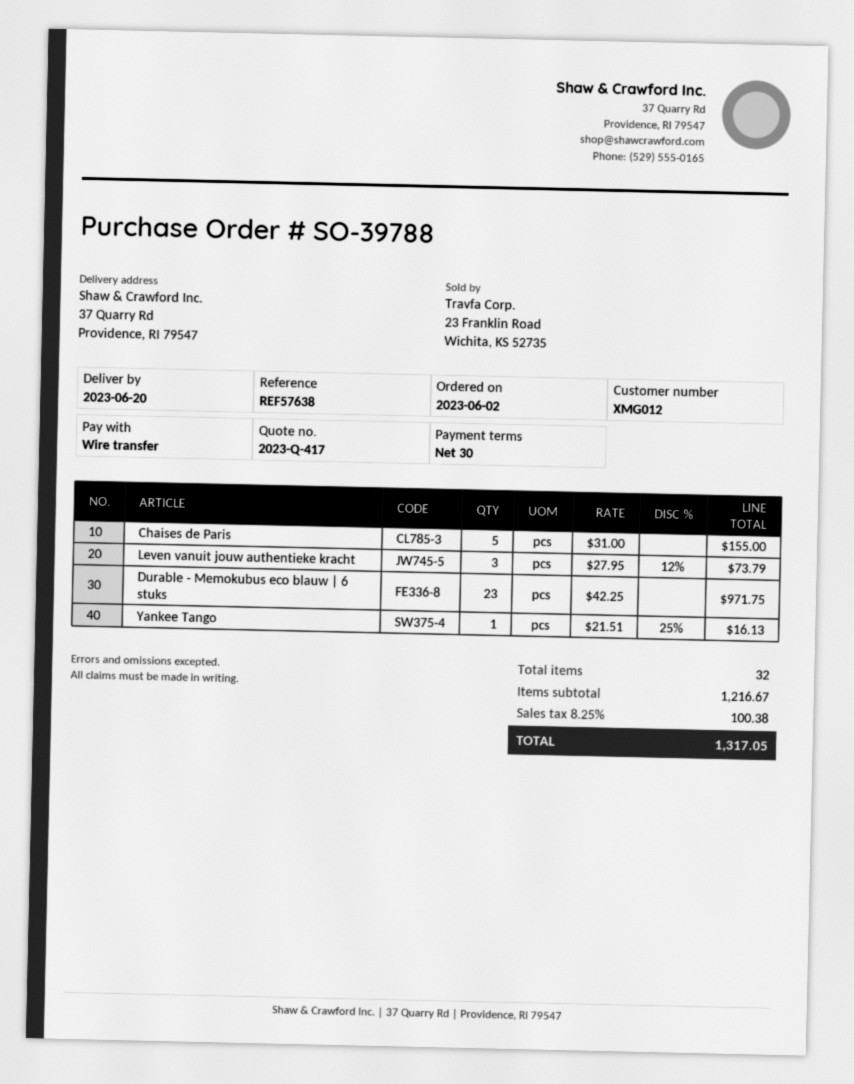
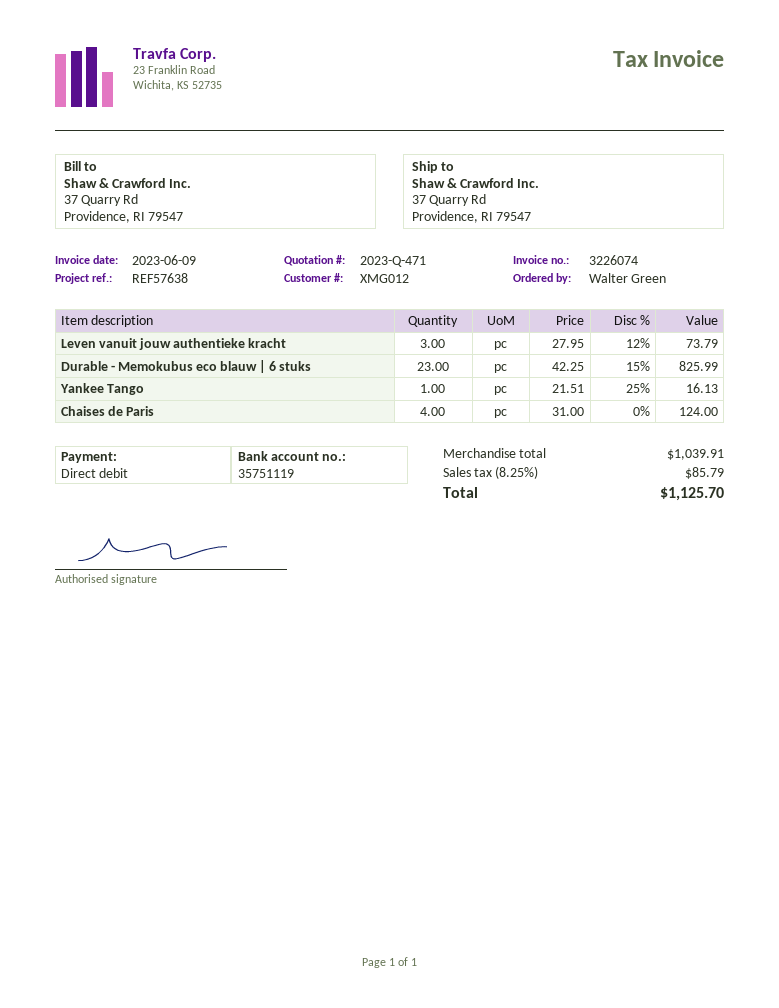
quote number: 2023-Q-417 -> 2023-Q-471
payment method: bank transfer -> direct debit
Chaises de Paris: 5 x 31.00 = 155.00 -> 4 x 31.00 = 124.00
Durable - Memokubus eco blauw | 6 stuks: 23 x 42.25 = 971.75 -> 23 x 42.25 - 15% = 825.99
subtotal: 1216.67 -> 1039.91
tax: 8.25% = 100.38 -> 8.25% = 85.79
total: 1317.05 -> 1125.70

